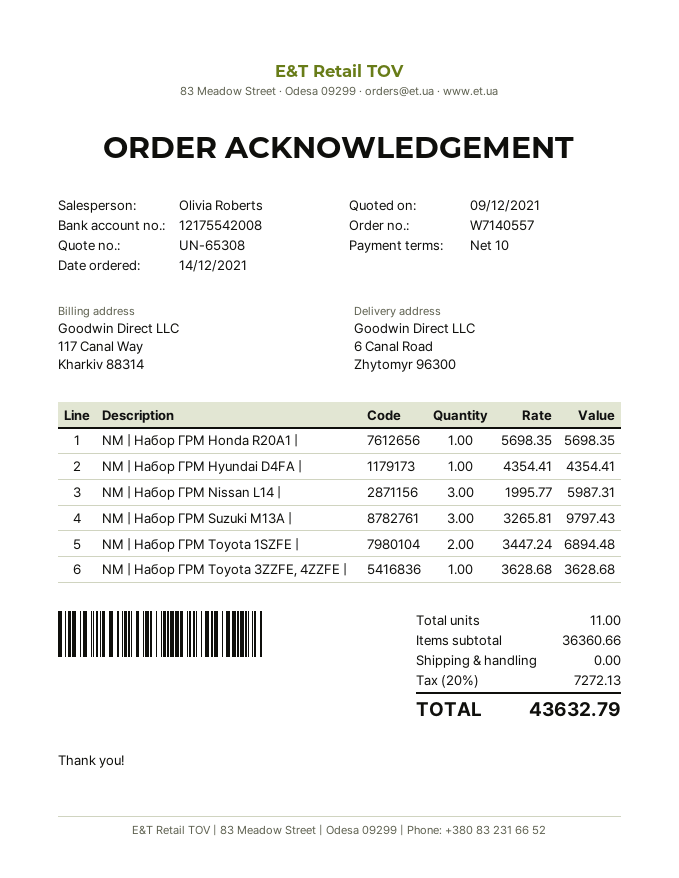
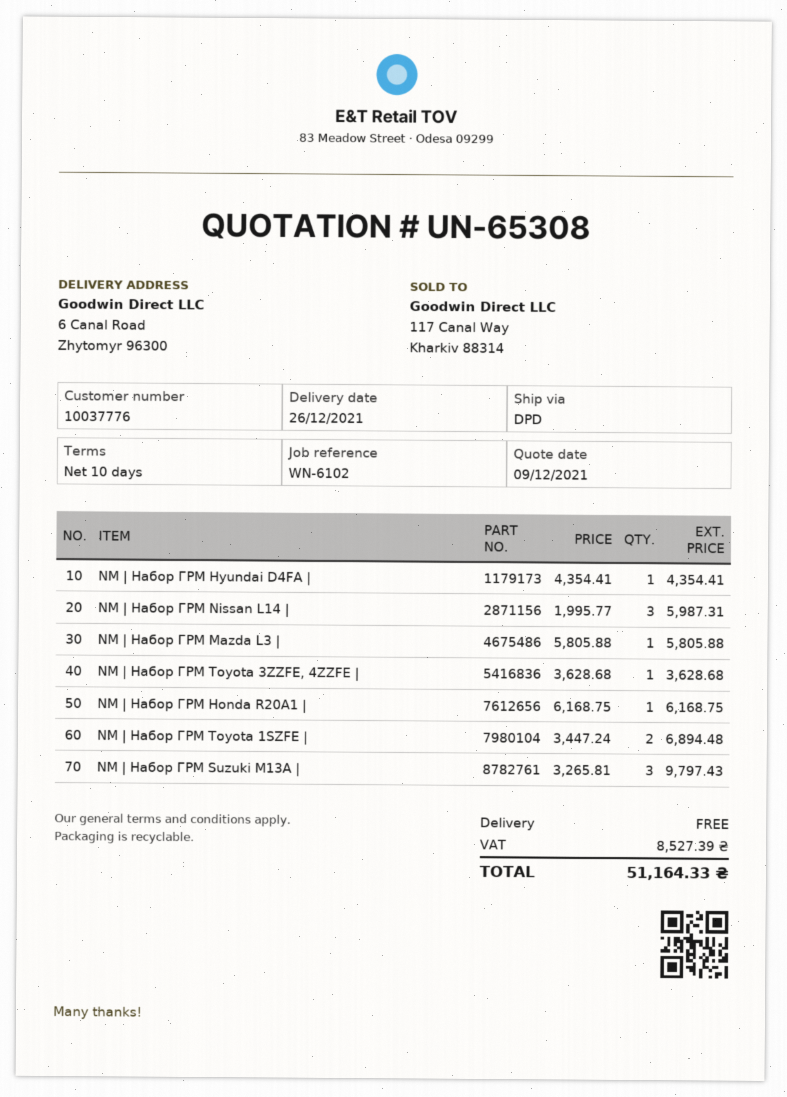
NM | Набор ГРМ Honda R20A1 |: 1 x 5698.35 = 5698.35 -> 1 x 6168.75 = 6168.75
NM | Набор ГРМ Mazda L3 |: none -> 1 x 5805.88 = 5805.88
tax: 7272.13 -> 8527.39
total: 43632.79 -> 51164.33

